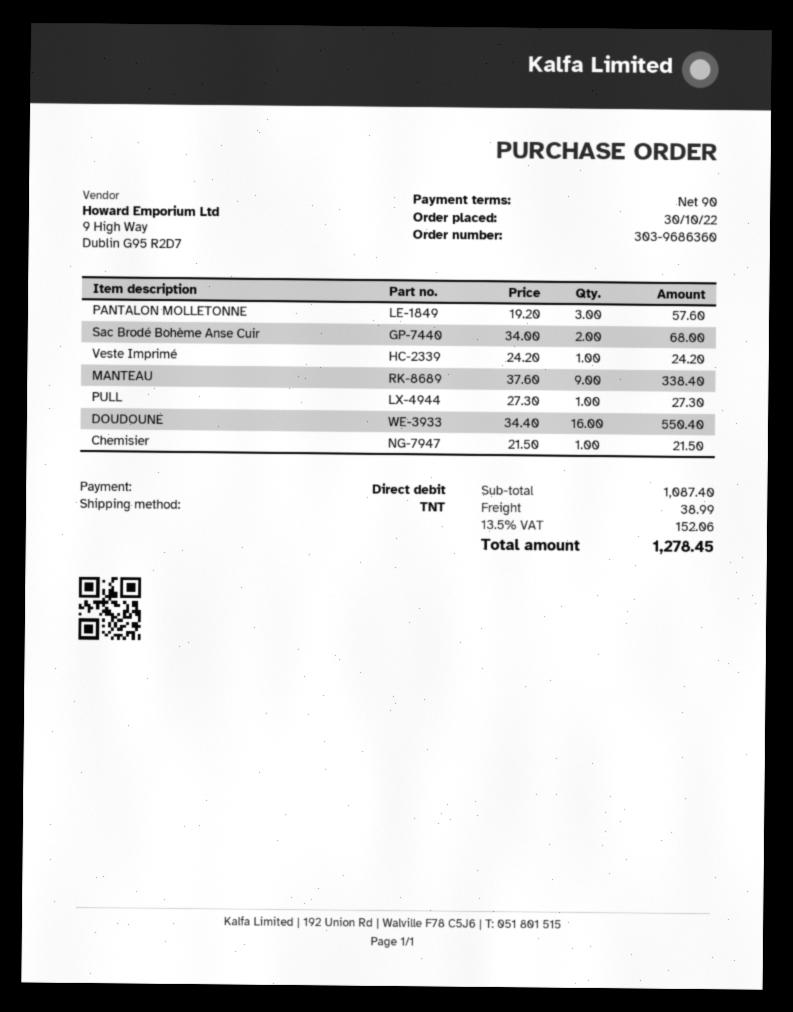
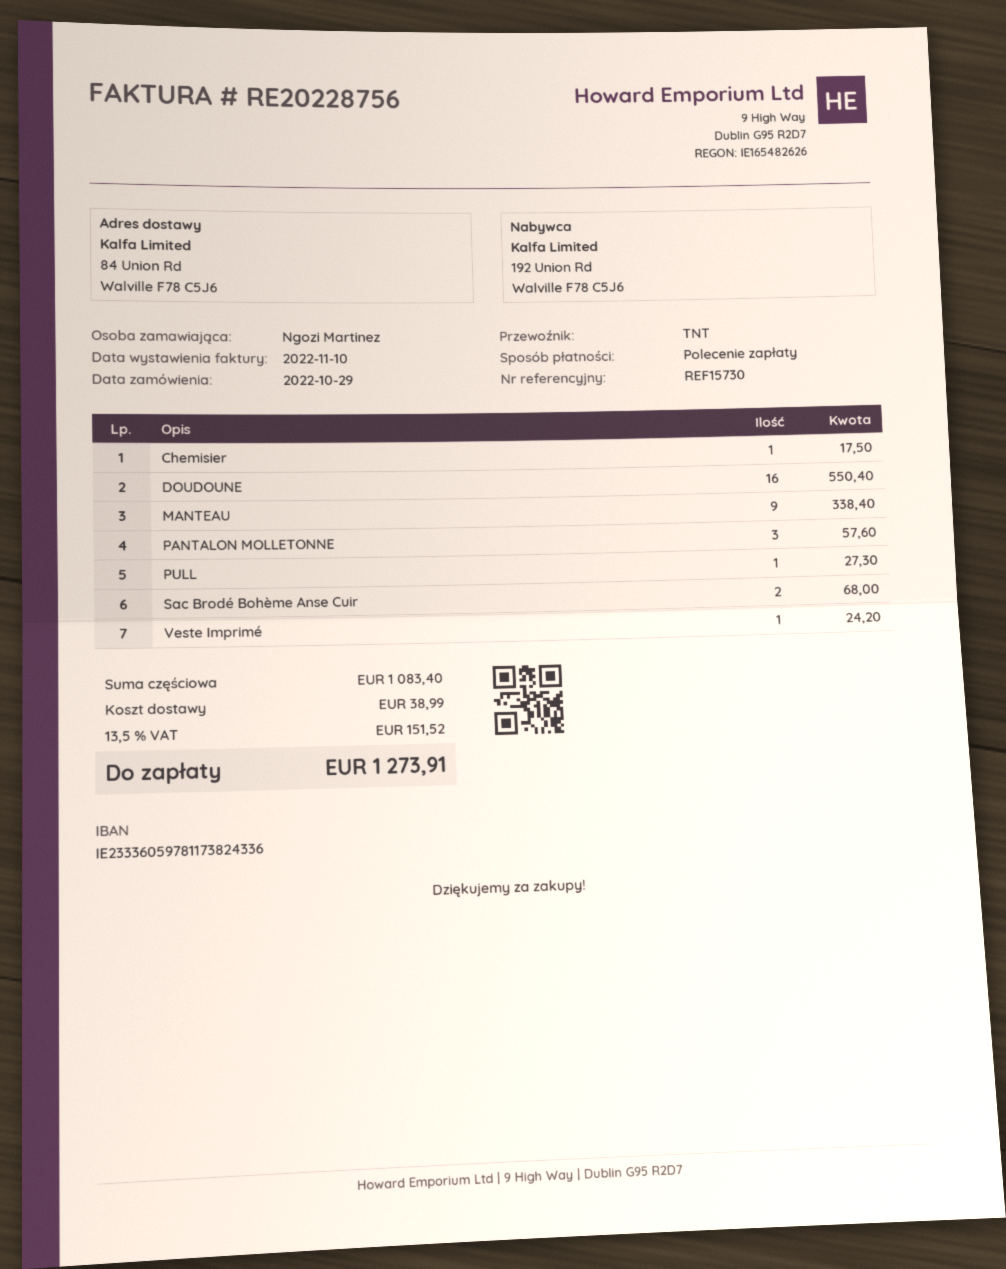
order date: 2022-10-30 -> 2022-10-29
Chemisier: 1 for 21.50 -> 1 for 17.50
subtotal: 1087.40 -> 1083.40
tax: 13.5% = 152.06 -> 13.5% = 151.52
total: 1278.45 -> 1273.91

